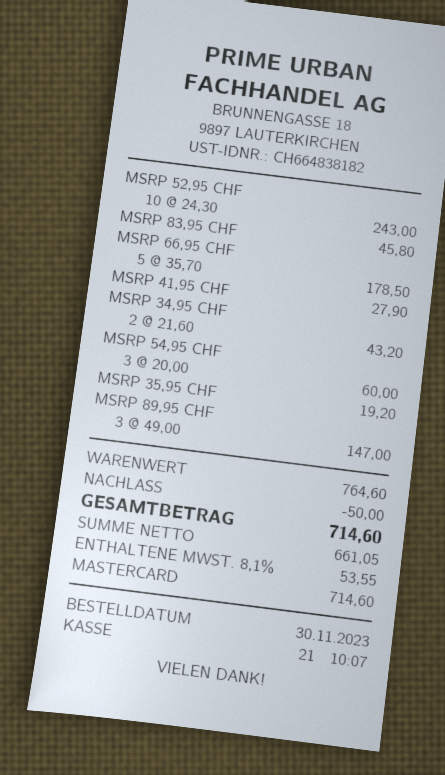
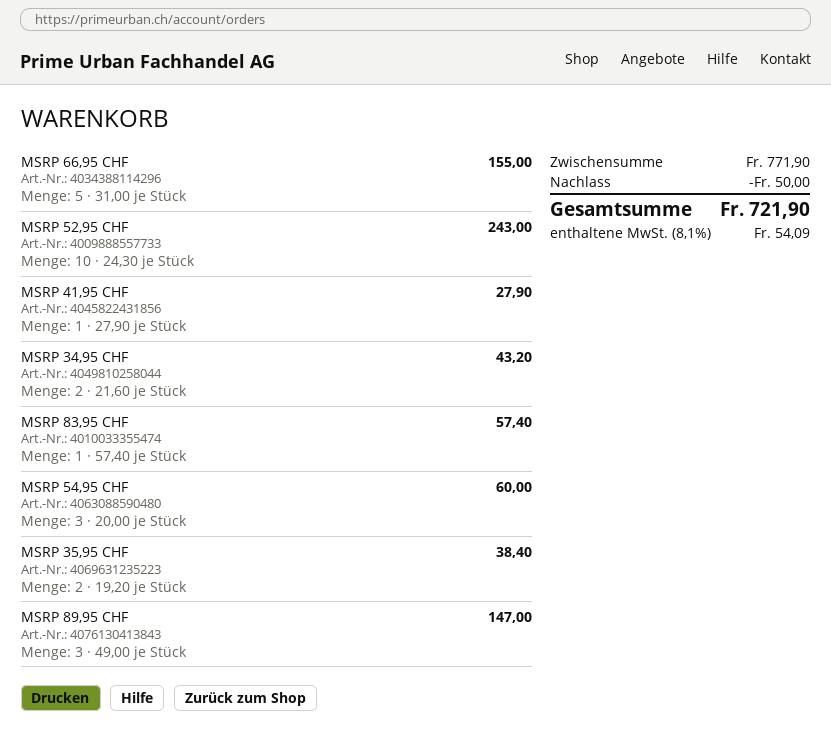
MSRP 83,95 CHF: 1 x 45.80 = 45.80 -> 1 x 57.40 = 57.40
MSRP 66,95 CHF: 5 x 35.70 = 178.50 -> 5 x 31.00 = 155.00
MSRP 35,95 CHF: 1 x 19.20 = 19.20 -> 2 x 19.20 = 38.40
subtotal: 764.60 -> 771.90
tax: 8.1% = 53.55 -> 8.1% = 54.09
total: 714.60 -> 721.90

